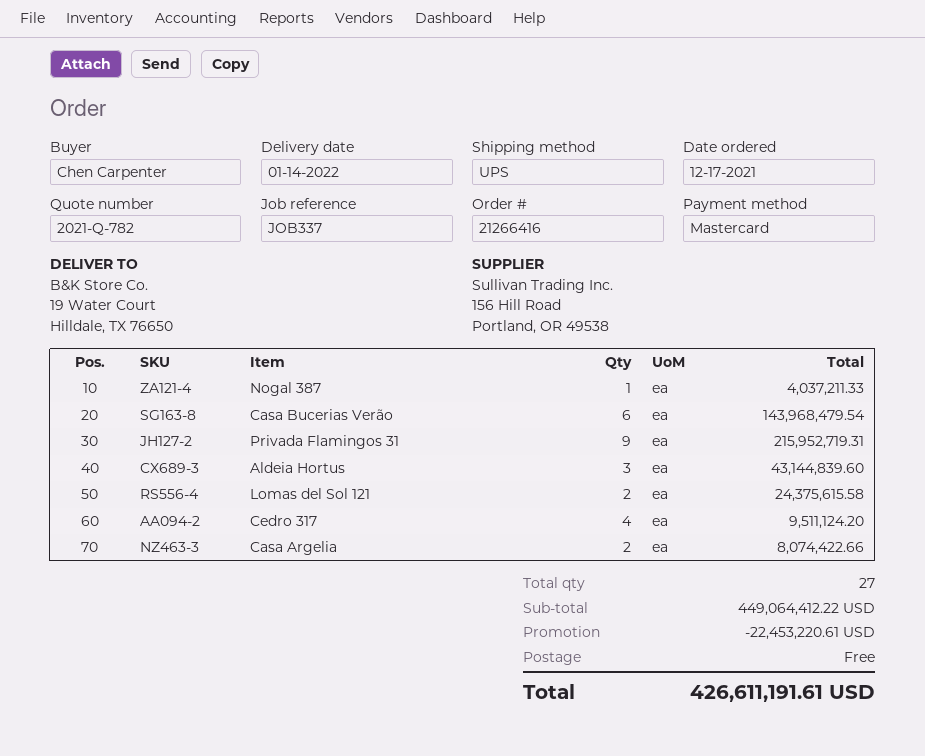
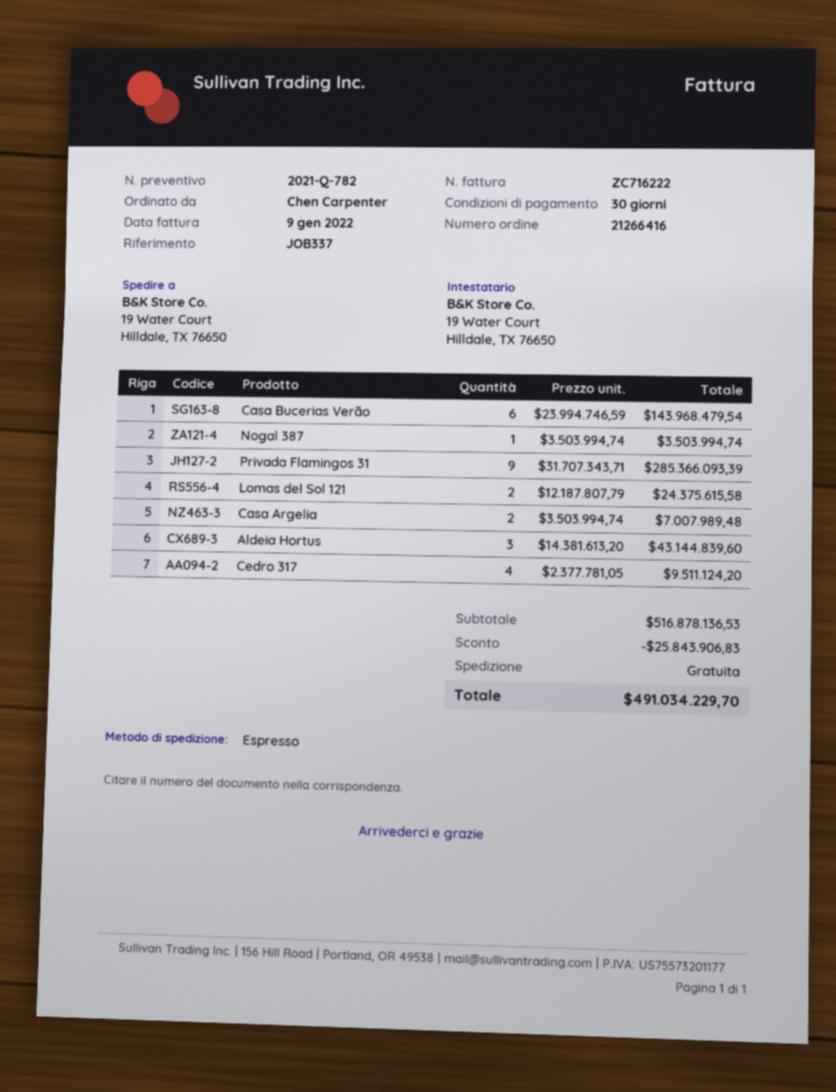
shipping method: UPS -> express
Nogal 387: 1 for 4037211.33 -> 1 for 3503994.74
Privada Flamingos 31: 9 for 215952719.31 -> 9 for 285366093.39
Casa Argelia: 2 for 8074422.66 -> 2 for 7007989.48
subtotal: 449064412.22 -> 516878136.53
discount: 22453220.61 -> 25843906.83
total: 426611191.61 -> 491034229.70

